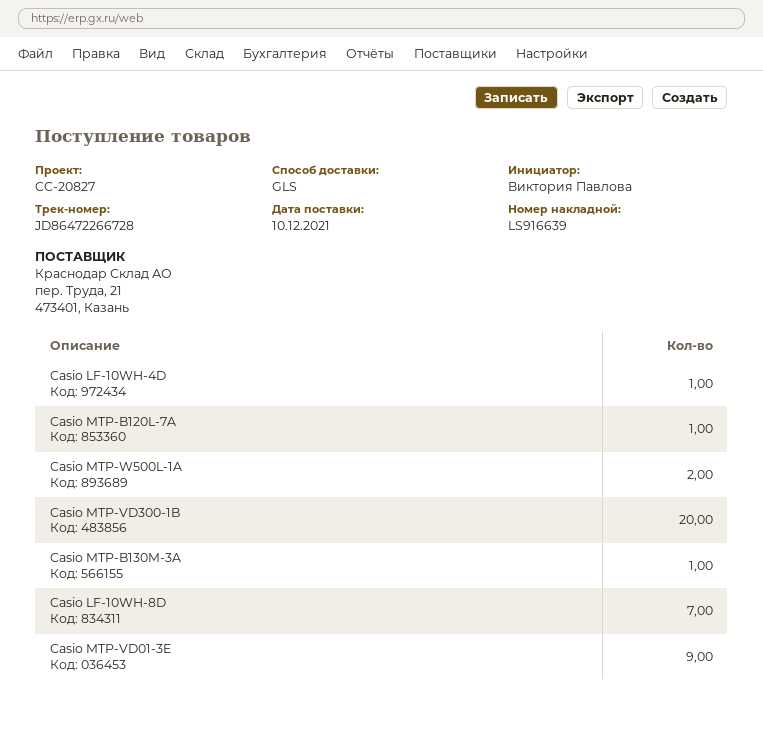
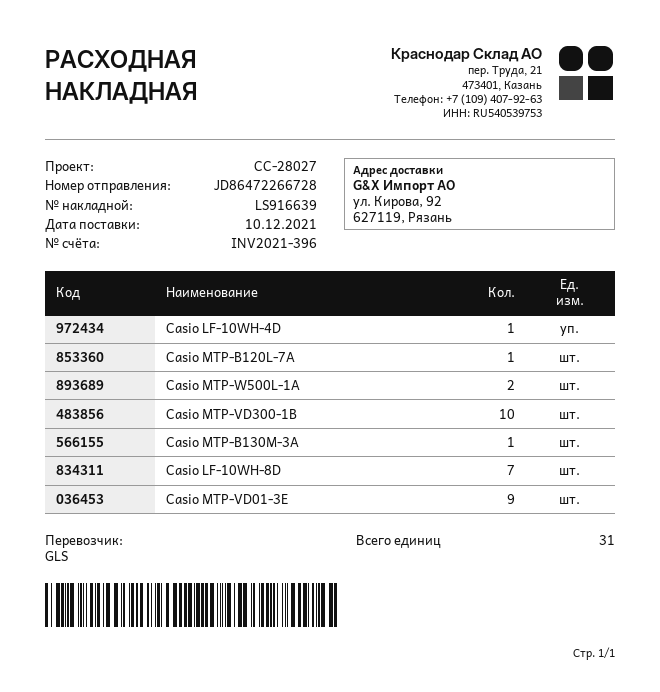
reference: CC-20827 -> CC-28027
Casio MTP-VD300-1B: 20 -> 10

